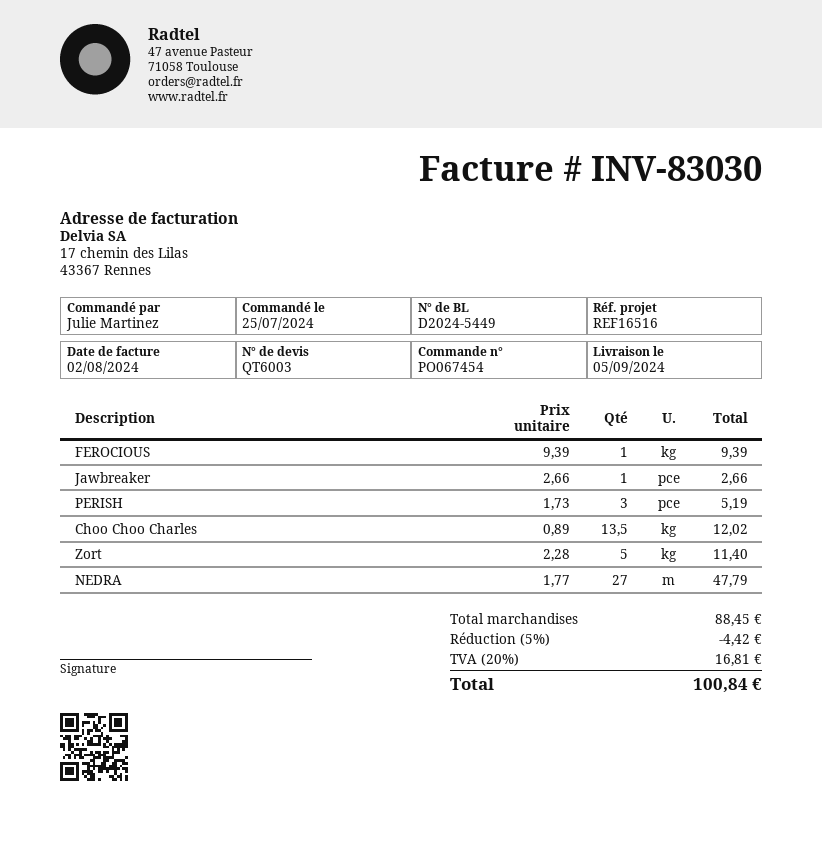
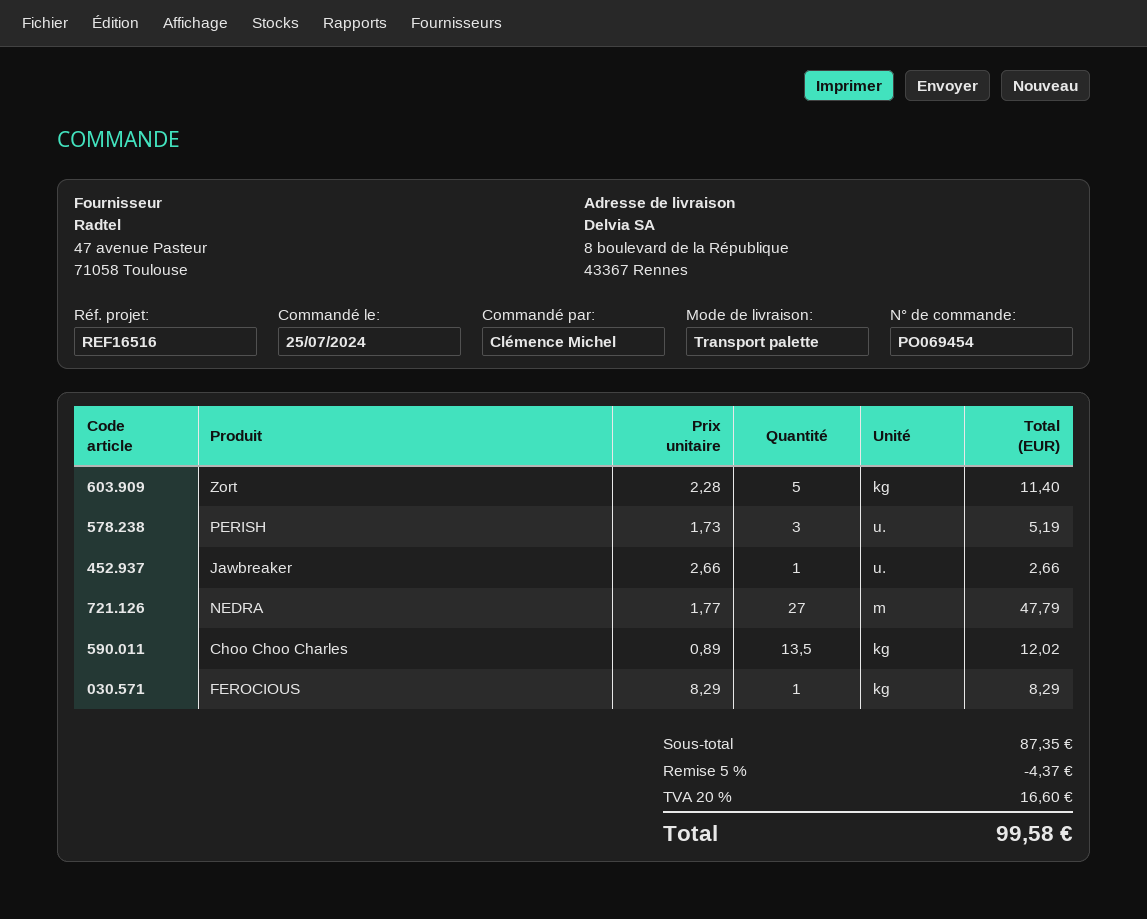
order number: PO067454 -> PO069454
ordered by: Julie Martinez -> Clémence Michel
FEROCIOUS: 1 x 9.39 = 9.39 -> 1 x 8.29 = 8.29
subtotal: 88.45 -> 87.35
discount: 5% = 4.42 -> 5% = 4.37
tax: 20% = 16.81 -> 20% = 16.60
total: 100.84 -> 99.58

